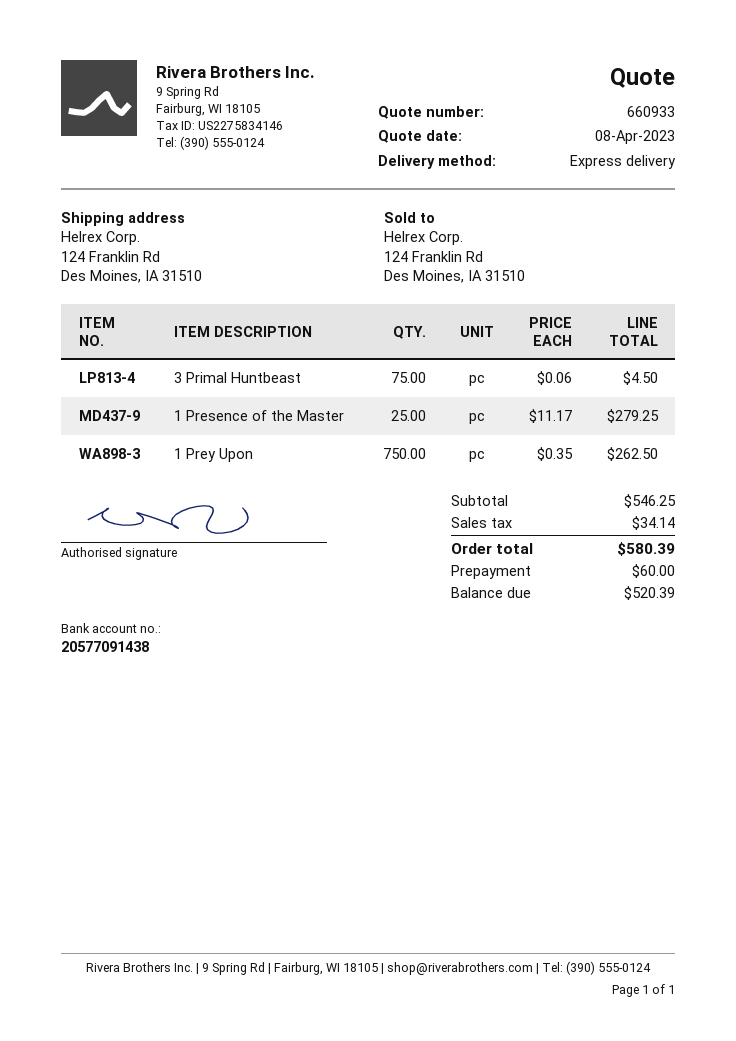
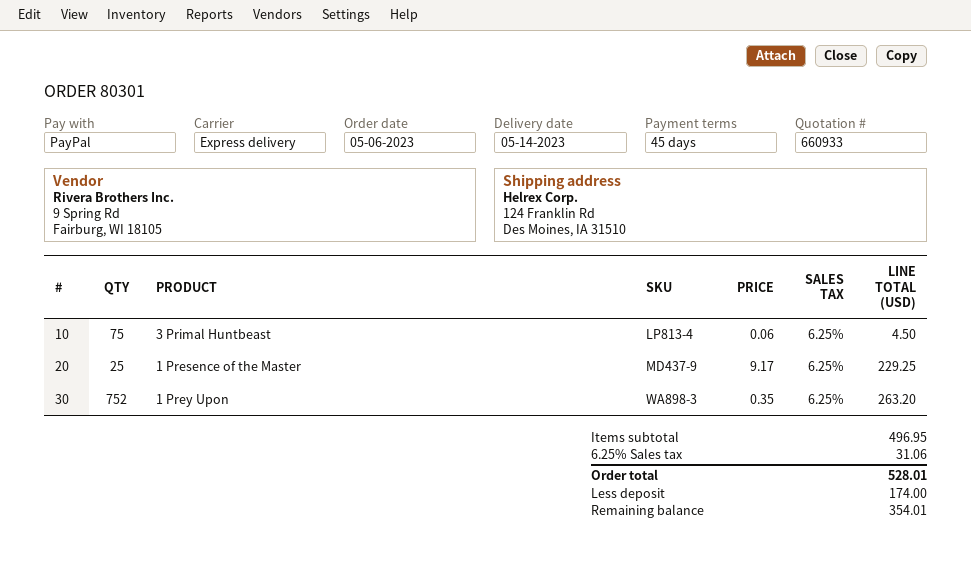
1 Presence of the Master: 25 x 11.17 = 279.25 -> 25 x 9.17 = 229.25
1 Prey Upon: 750 x 0.35 = 262.50 -> 752 x 0.35 = 263.20
subtotal: 546.25 -> 496.95
tax: 34.14 -> 31.06
total: 580.39 -> 528.01
deposit: 60.00 -> 174.00
balance: 520.39 -> 354.01

